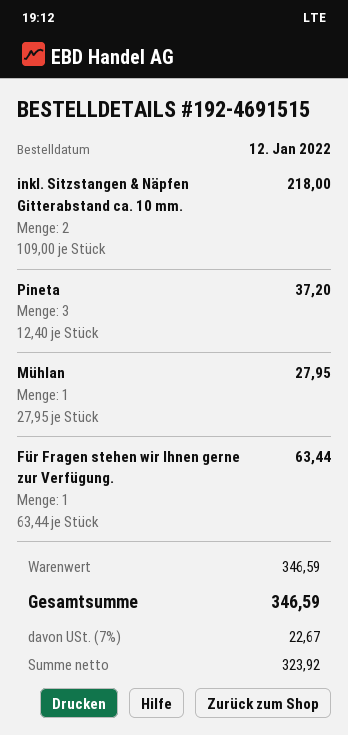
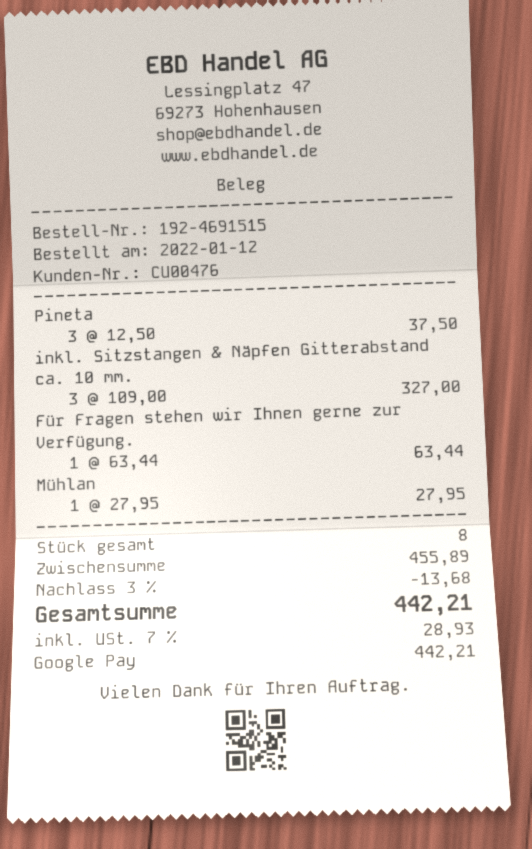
inkl. Sitzstangen & Näpfen Gitterabstand ca. 10 mm.: 2 x 109.00 = 218.00 -> 3 x 109.00 = 327.00
Pineta: 3 x 12.40 = 37.20 -> 3 x 12.50 = 37.50
subtotal: 346.59 -> 455.89
discount: none -> 3% = 13.68
tax: 7% = 22.67 -> 7% = 28.93
total: 346.59 -> 442.21

